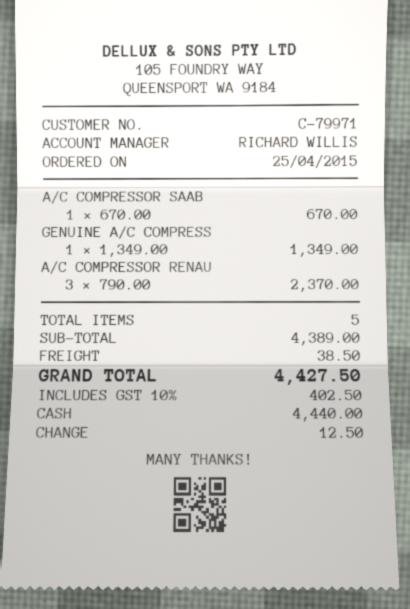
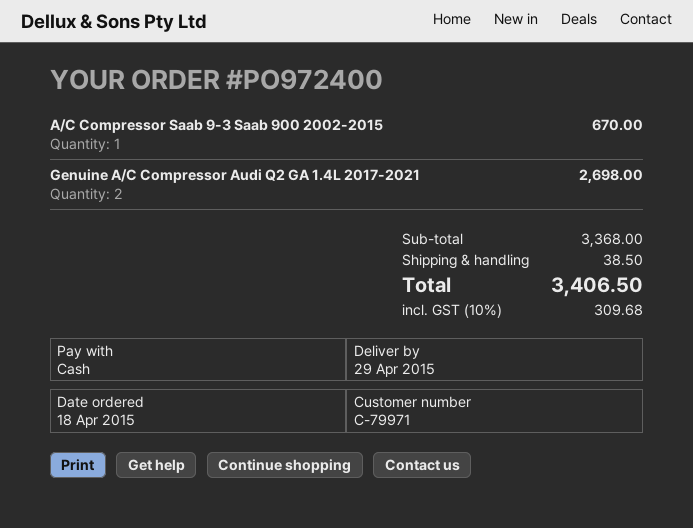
order date: 2015-04-25 -> 2015-04-18
GENUINE A/C COMPRESS: 1 for 1349.00 -> 2 for 2698.00
A/C COMPRESSOR RENAU: 3 for 2370.00 -> none
subtotal: 4389.00 -> 3368.00
tax: 10% = 402.50 -> 10% = 309.68
total: 4427.50 -> 3406.50

